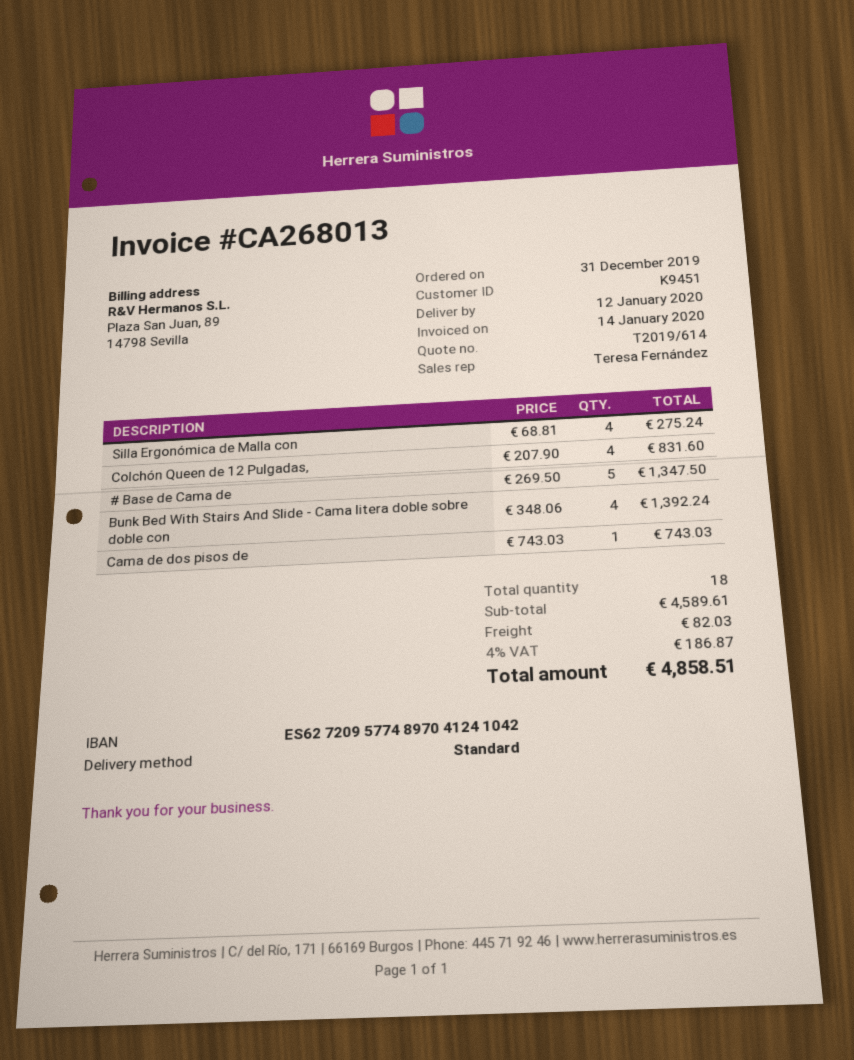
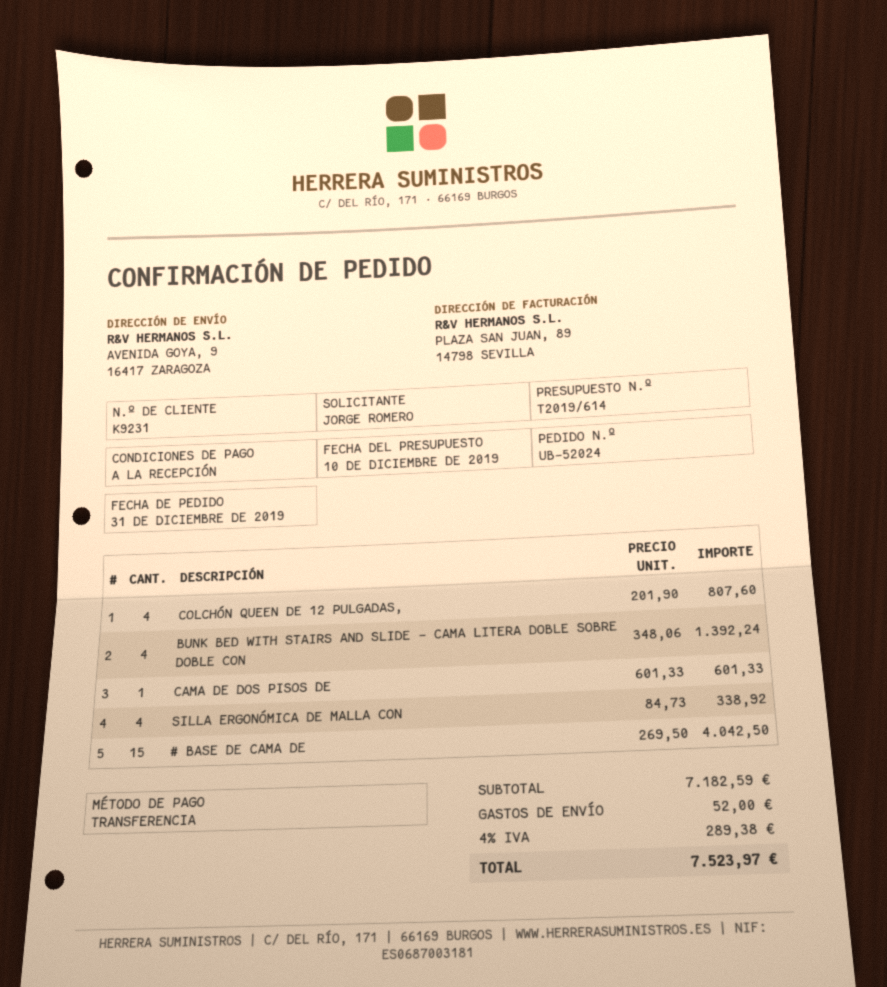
customer number: K9451 -> K9231
Silla Ergonómica de Malla con: 4 x 68.81 = 275.24 -> 4 x 84.73 = 338.92
Colchón Queen de 12 Pulgadas,: 4 x 207.90 = 831.60 -> 4 x 201.90 = 807.60
# Base de Cama de: 5 x 269.50 = 1347.50 -> 15 x 269.50 = 4042.50
Cama de dos pisos de: 1 x 743.03 = 743.03 -> 1 x 601.33 = 601.33
subtotal: 4589.61 -> 7182.59
shipping: 82.03 -> 52.00
tax: 4% = 186.87 -> 4% = 289.38
total: 4858.51 -> 7523.97

